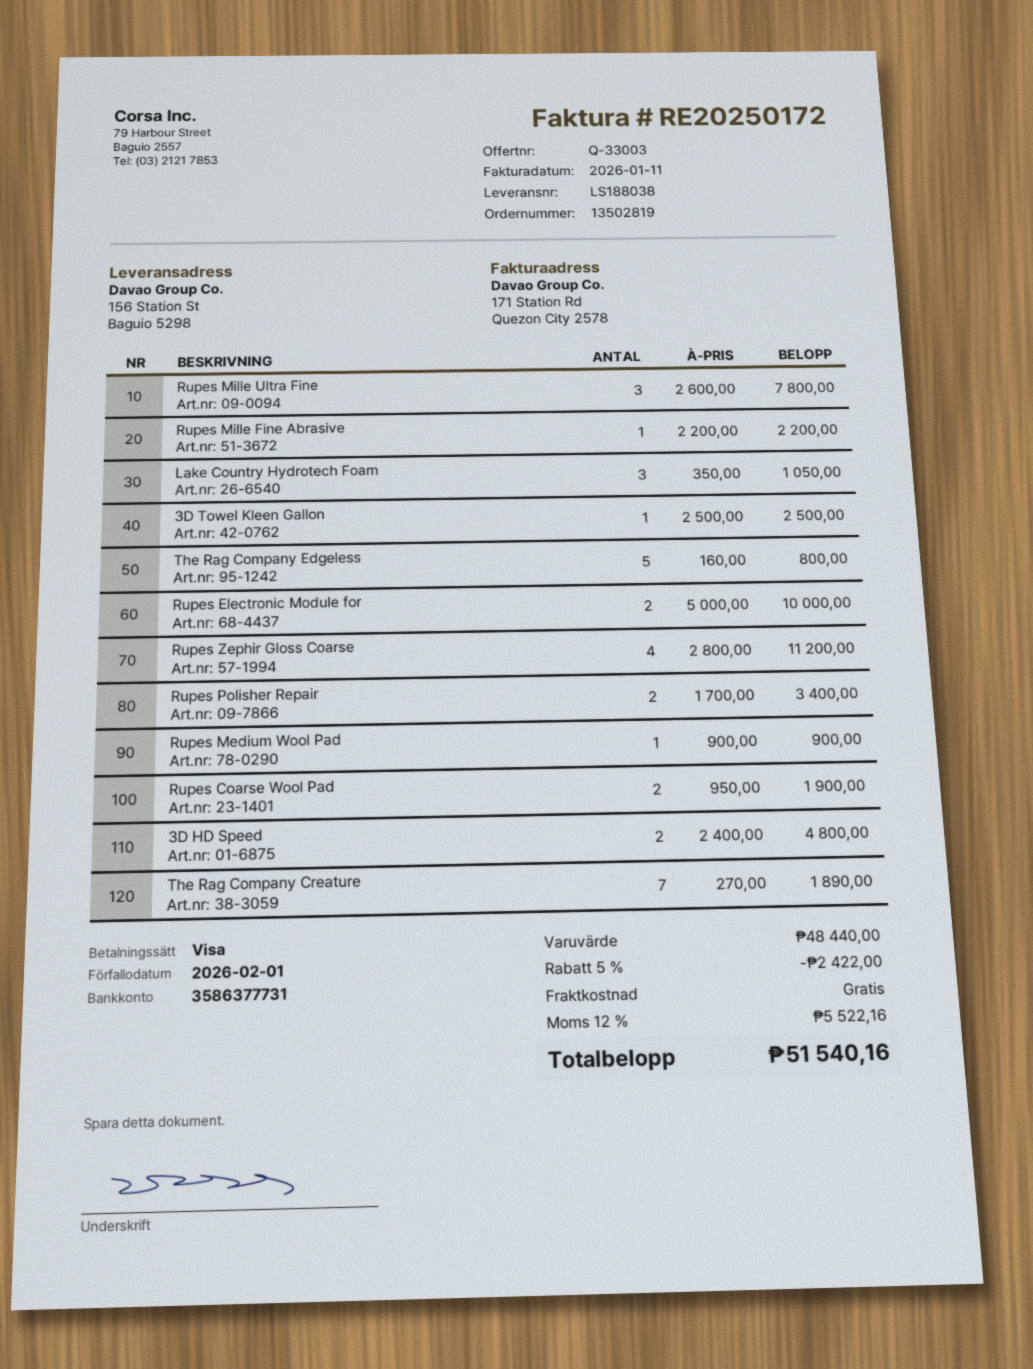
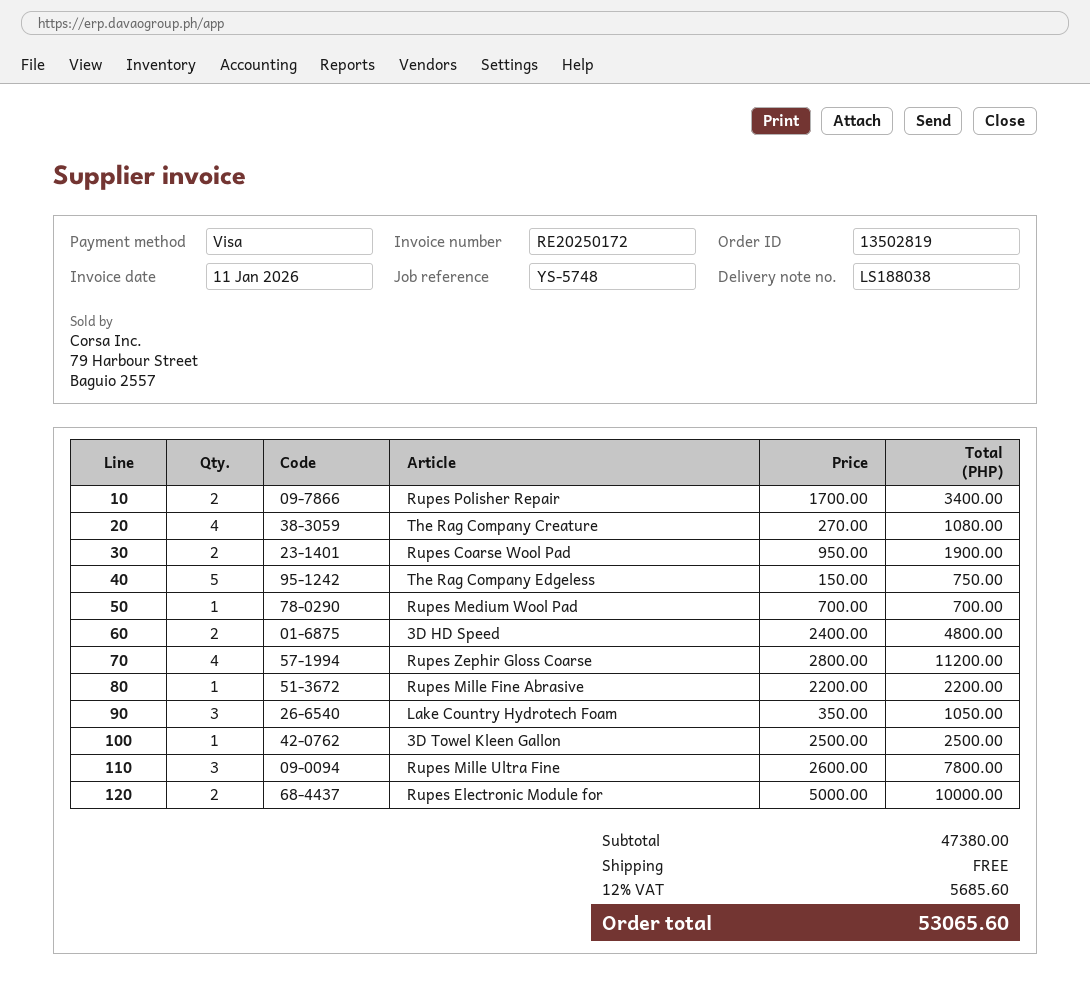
The Rag Company Edgeless: 5 x 160.00 = 800.00 -> 5 x 150.00 = 750.00
Rupes Medium Wool Pad: 1 x 900.00 = 900.00 -> 1 x 700.00 = 700.00
The Rag Company Creature: 7 x 270.00 = 1890.00 -> 4 x 270.00 = 1080.00
subtotal: 48440.00 -> 47380.00
discount: 5% = 2422.00 -> none
tax: 12% = 5522.16 -> 12% = 5685.60
total: 51540.16 -> 53065.60

